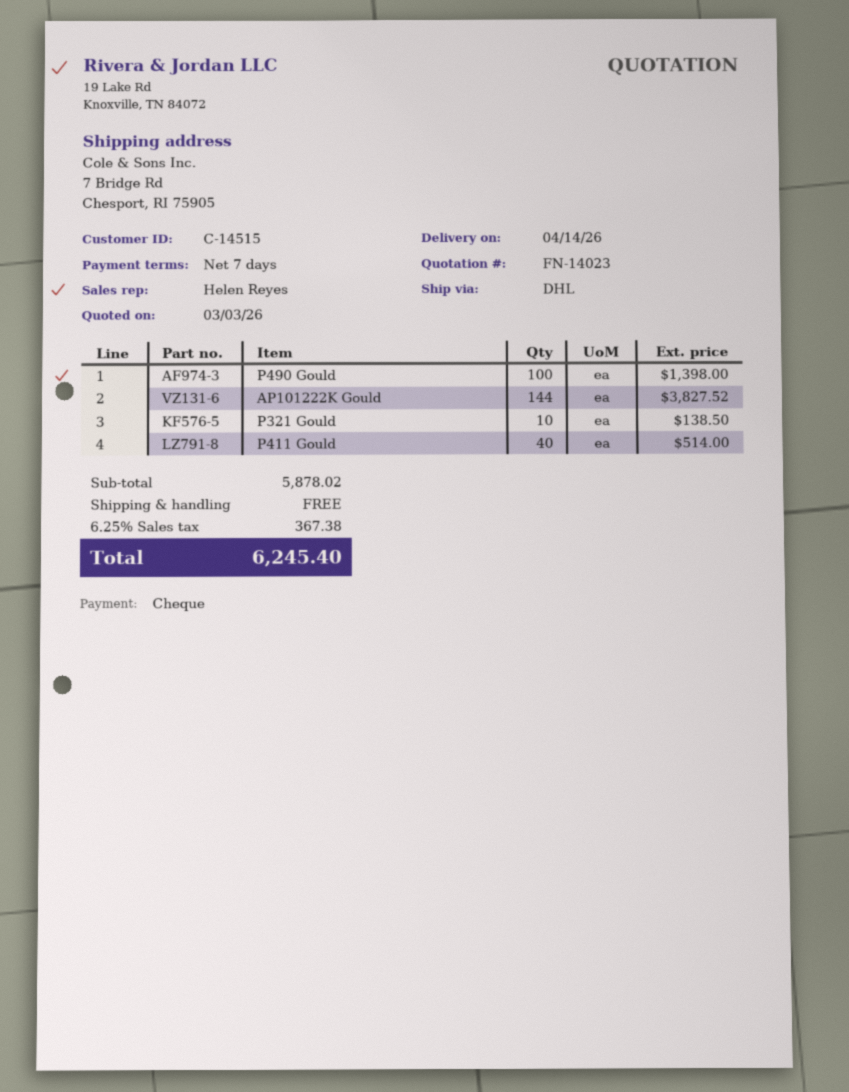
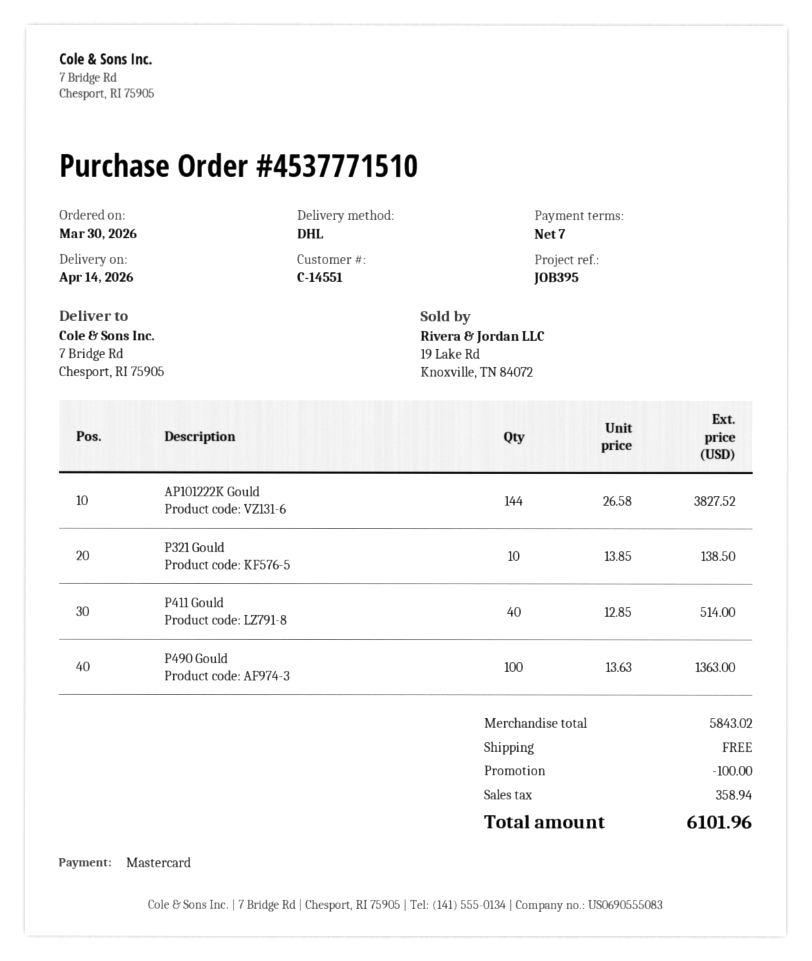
customer number: C-14515 -> C-14551
payment method: cheque -> Mastercard
P490 Gould: 100 for 1398.00 -> 100 for 1363.00
subtotal: 5878.02 -> 5843.02
discount: none -> 100.00
tax: 367.38 -> 358.94
total: 6245.40 -> 6101.96

